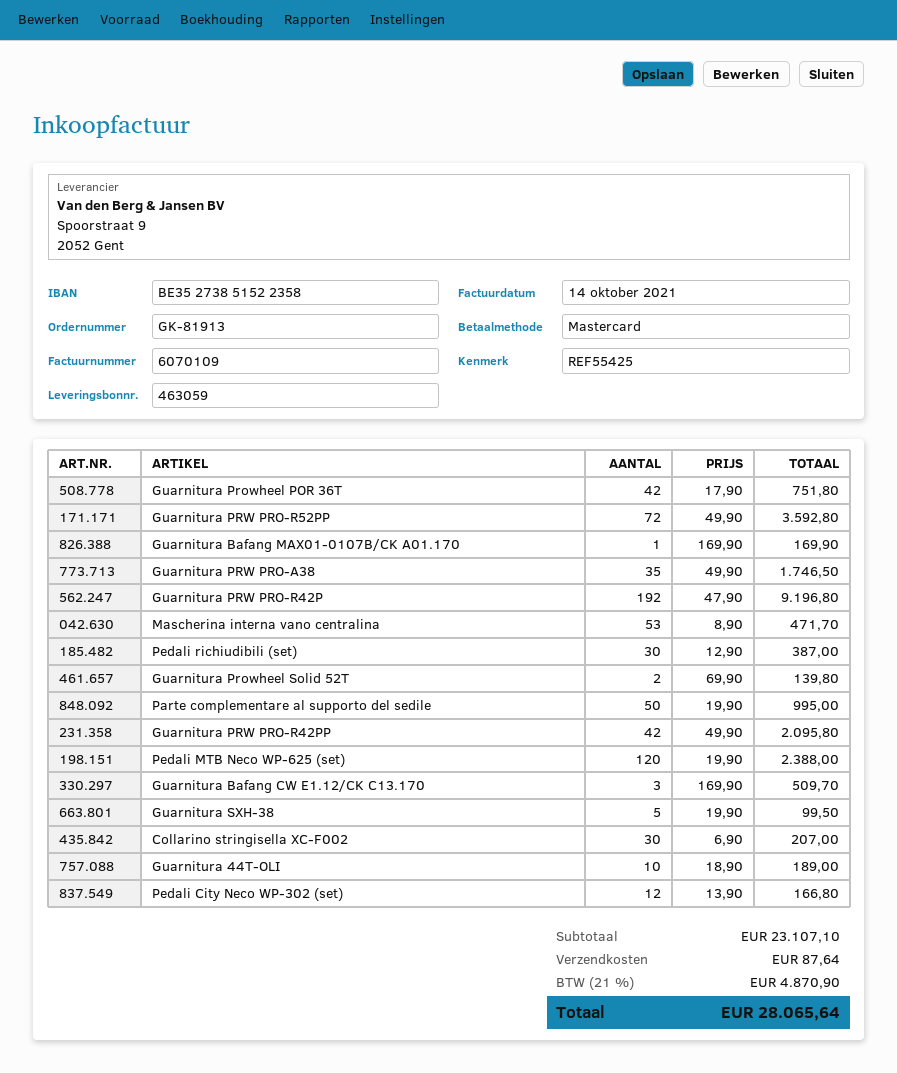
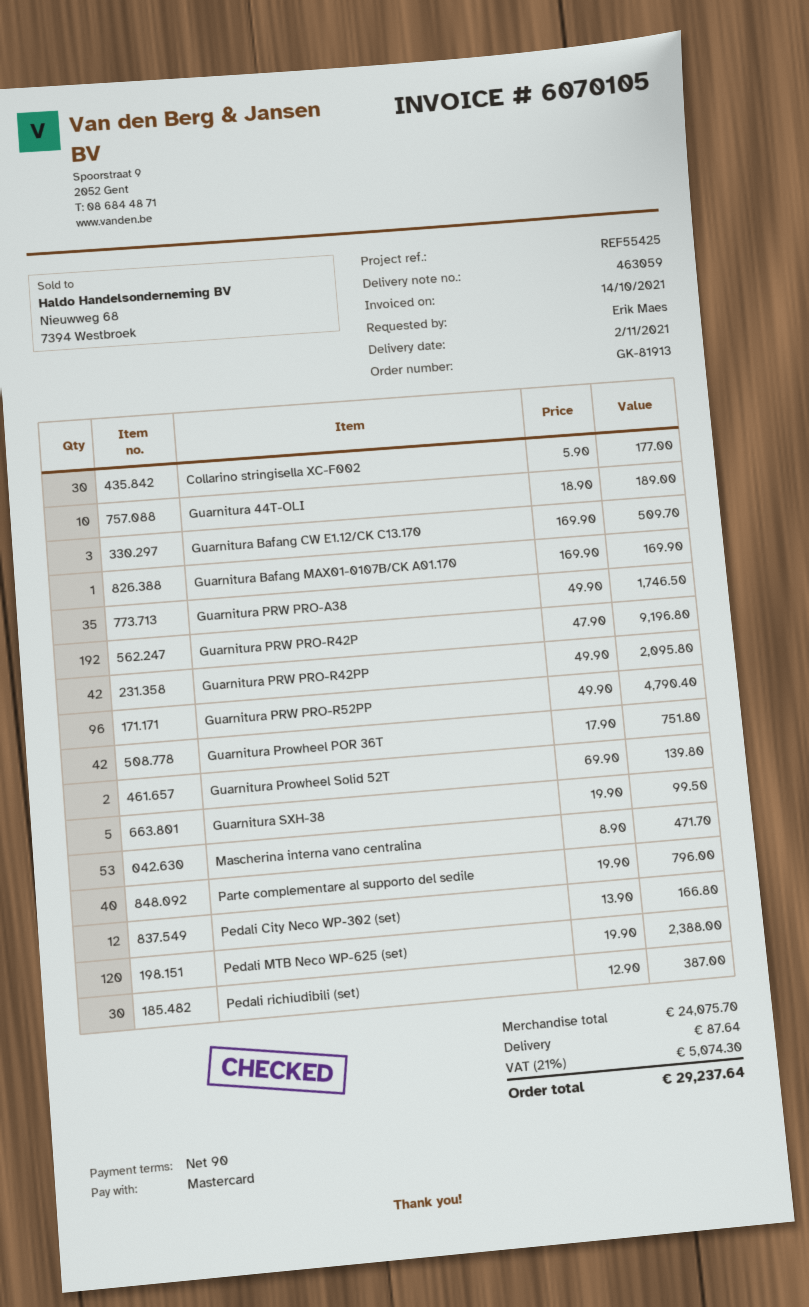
invoice number: 6070109 -> 6070105
Guarnitura PRW PRO-R52PP: 72 x 49.90 = 3592.80 -> 96 x 49.90 = 4790.40
Parte complementare al supporto del sedile: 50 x 19.90 = 995.00 -> 40 x 19.90 = 796.00
Collarino stringisella XC-F002: 30 x 6.90 = 207.00 -> 30 x 5.90 = 177.00
subtotal: 23107.10 -> 24075.70
tax: 21% = 4870.90 -> 21% = 5074.30
total: 28065.64 -> 29237.64

